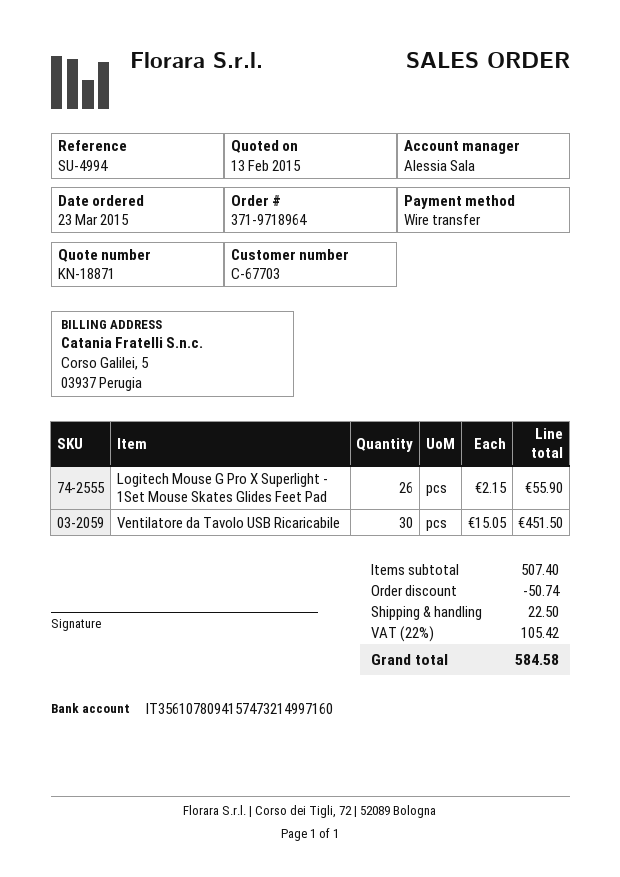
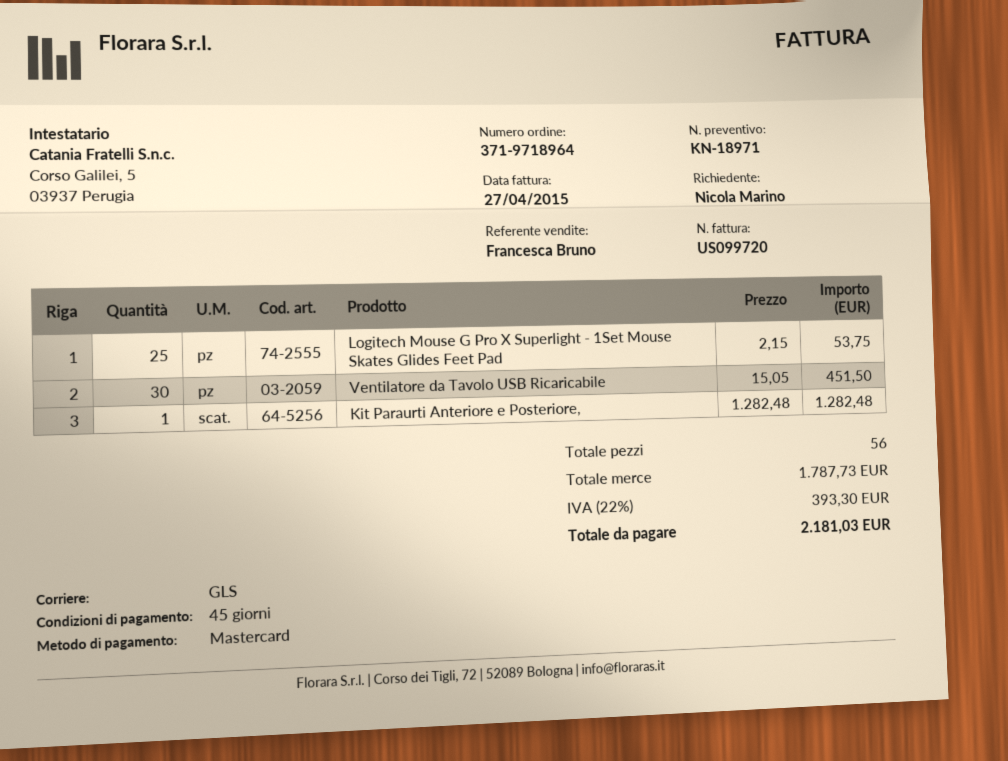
quote number: KN-18871 -> KN-18971
sales rep: Alessia Sala -> Francesca Bruno
payment method: bank transfer -> Mastercard
Logitech Mouse G Pro X Superlight - 1Set Mouse Skates Glides Feet Pad: 26 x 2.15 = 55.90 -> 25 x 2.15 = 53.75
Kit Paraurti Anteriore e Posteriore,: none -> 1 x 1282.48 = 1282.48
subtotal: 507.40 -> 1787.73
discount: 50.74 -> none
shipping: 22.50 -> none
tax: 22% = 105.42 -> 22% = 393.30
total: 584.58 -> 2181.03

